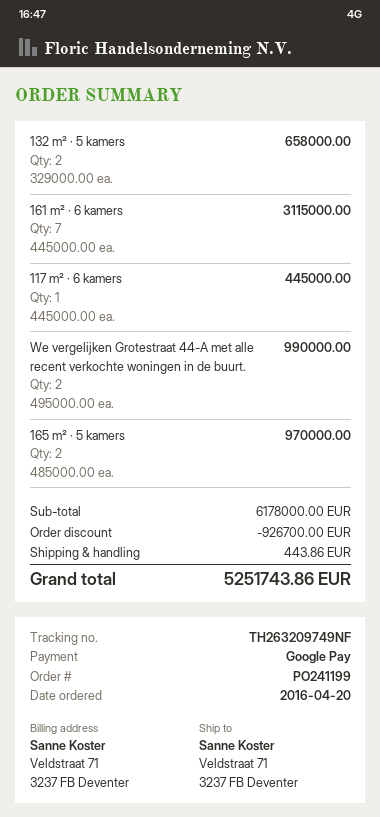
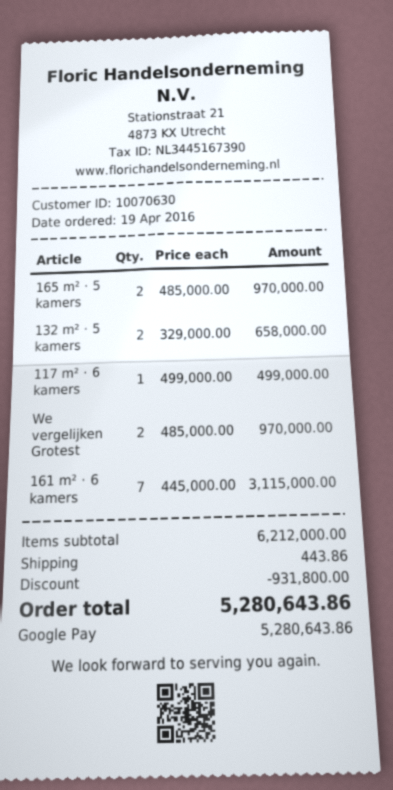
order date: 2016-04-20 -> 2016-04-19
117 m² · 6 kamers: 1 x 445000.00 = 445000.00 -> 1 x 499000.00 = 499000.00
We vergelijken Grotestraat 44-A met alle recent verkochte woningen in de buurt.: 2 x 495000.00 = 990000.00 -> 2 x 485000.00 = 970000.00
subtotal: 6178000.00 -> 6212000.00
discount: 926700.00 -> 931800.00
total: 5251743.86 -> 5280643.86

